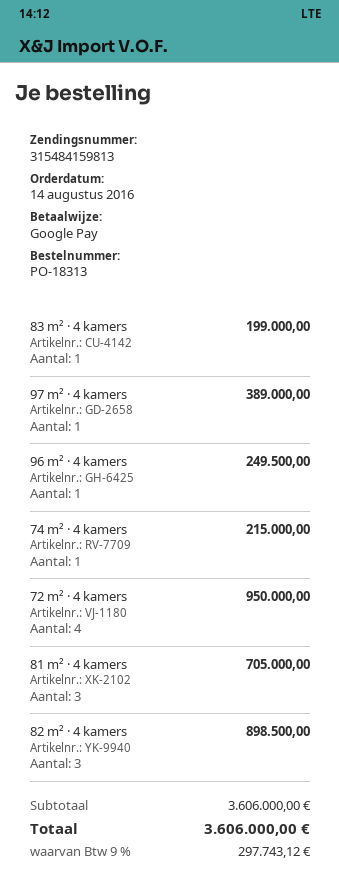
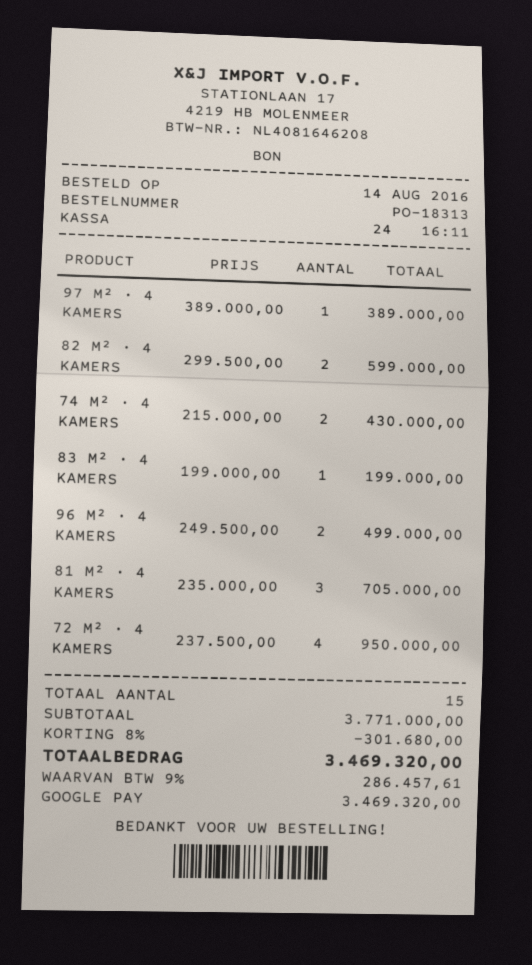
96 m² · 4 kamers: 1 for 249500.00 -> 2 for 499000.00
74 m² · 4 kamers: 1 for 215000.00 -> 2 for 430000.00
82 m² · 4 kamers: 3 for 898500.00 -> 2 for 599000.00
subtotal: 3606000.00 -> 3771000.00
discount: none -> 8% = 301680.00
tax: 9% = 297743.12 -> 9% = 286457.61
total: 3606000.00 -> 3469320.00

